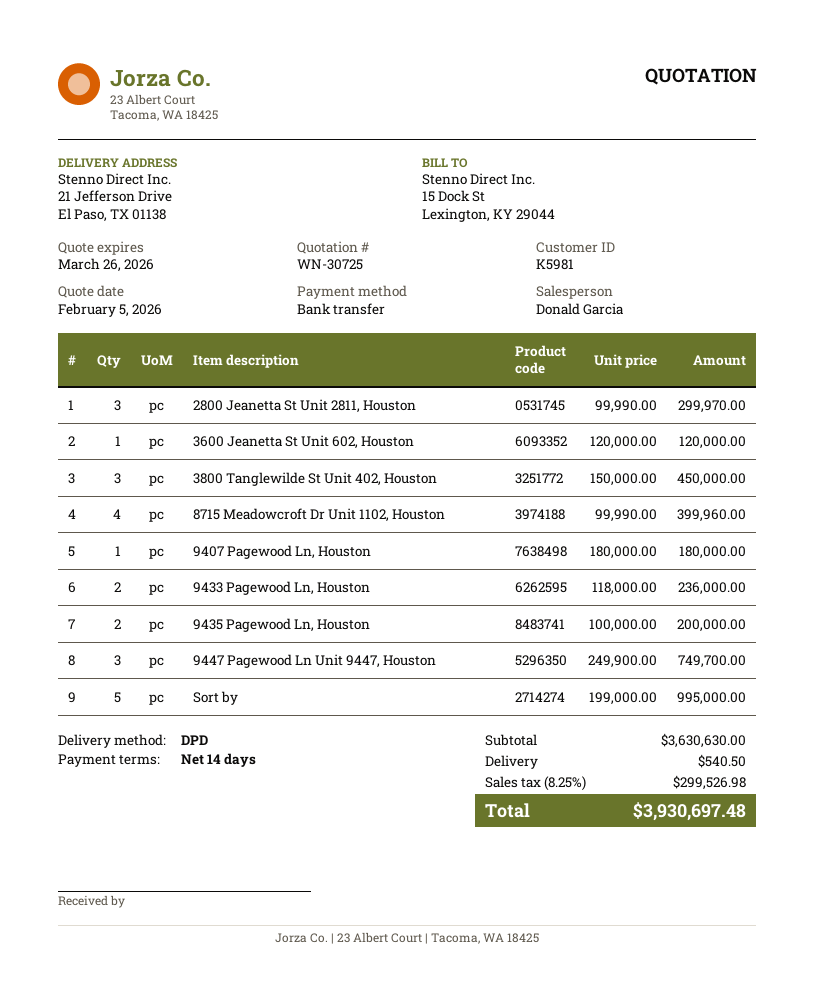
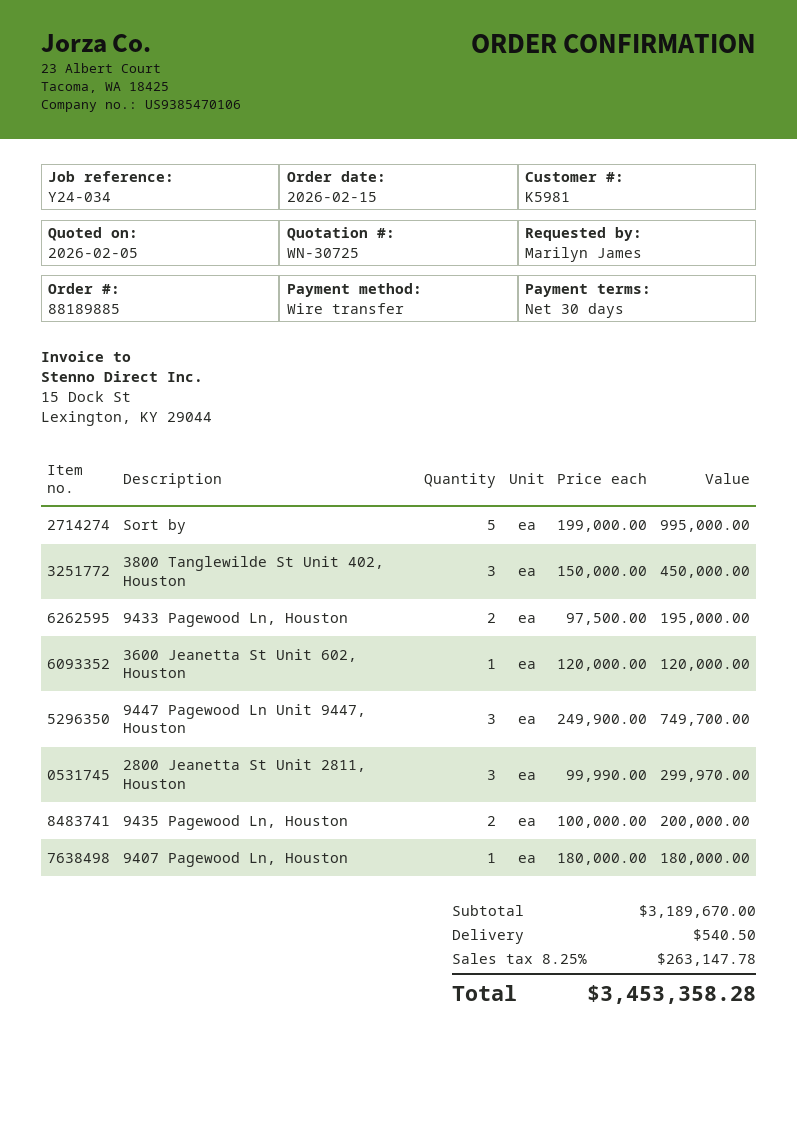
payment terms: 14 days -> 30 days
8715 Meadowcroft Dr Unit 1102, Houston: 4 x 99990.00 = 399960.00 -> none
9433 Pagewood Ln, Houston: 2 x 118000.00 = 236000.00 -> 2 x 97500.00 = 195000.00
subtotal: 3630630.00 -> 3189670.00
tax: 8.25% = 299526.98 -> 8.25% = 263147.78
total: 3930697.48 -> 3453358.28

